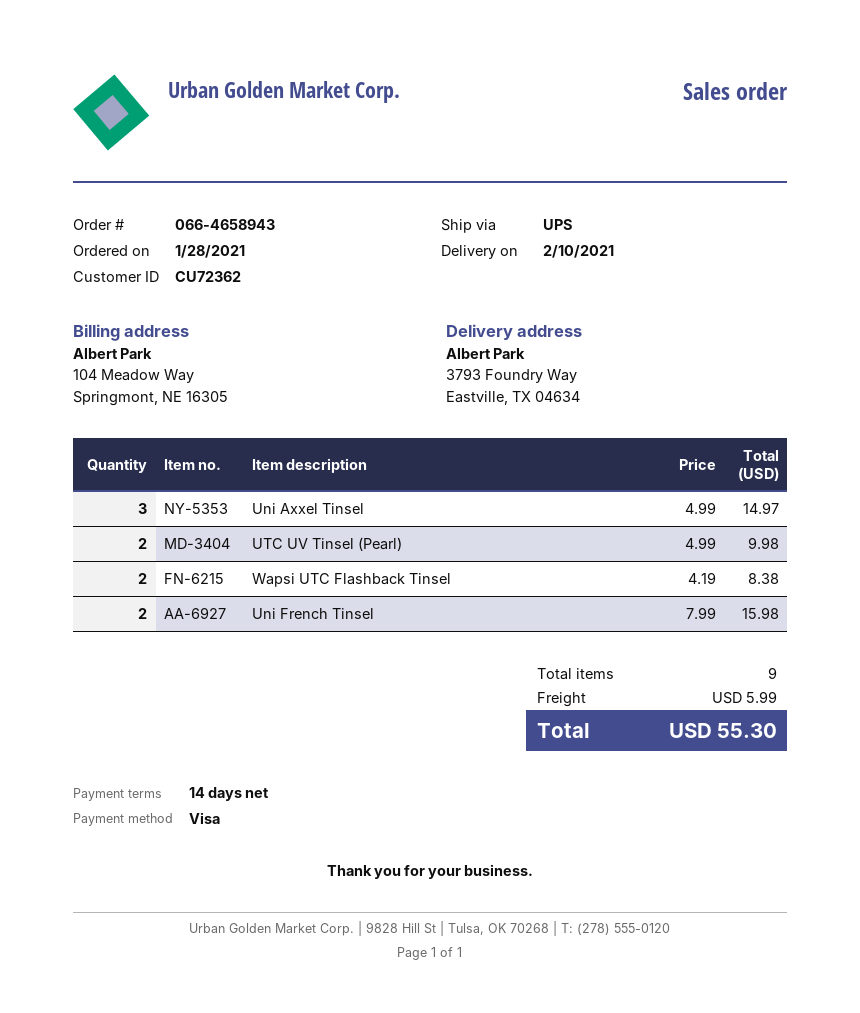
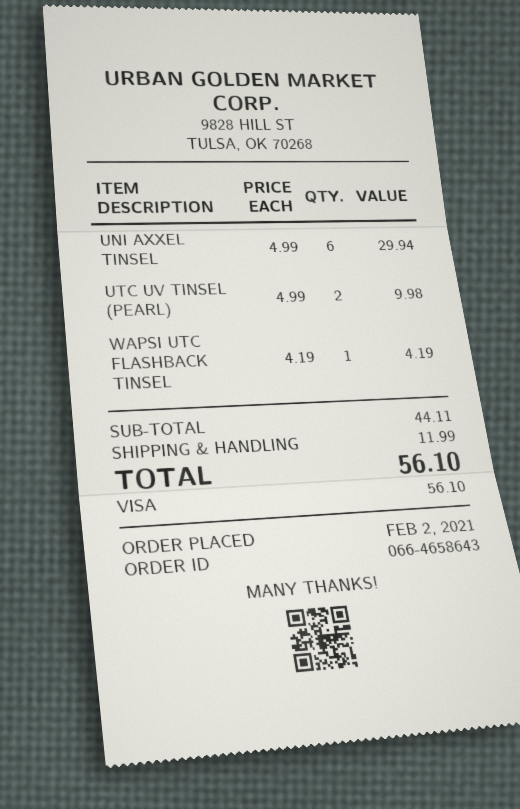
order number: 066-4658943 -> 066-4658643
order date: 2021-01-28 -> 2021-02-02
Uni Axxel Tinsel: 3 x 4.99 = 14.97 -> 6 x 4.99 = 29.94
Wapsi UTC Flashback Tinsel: 2 x 4.19 = 8.38 -> 1 x 4.19 = 4.19
Uni French Tinsel: 2 x 7.99 = 15.98 -> none
shipping: 5.99 -> 11.99
total: 55.30 -> 56.10

